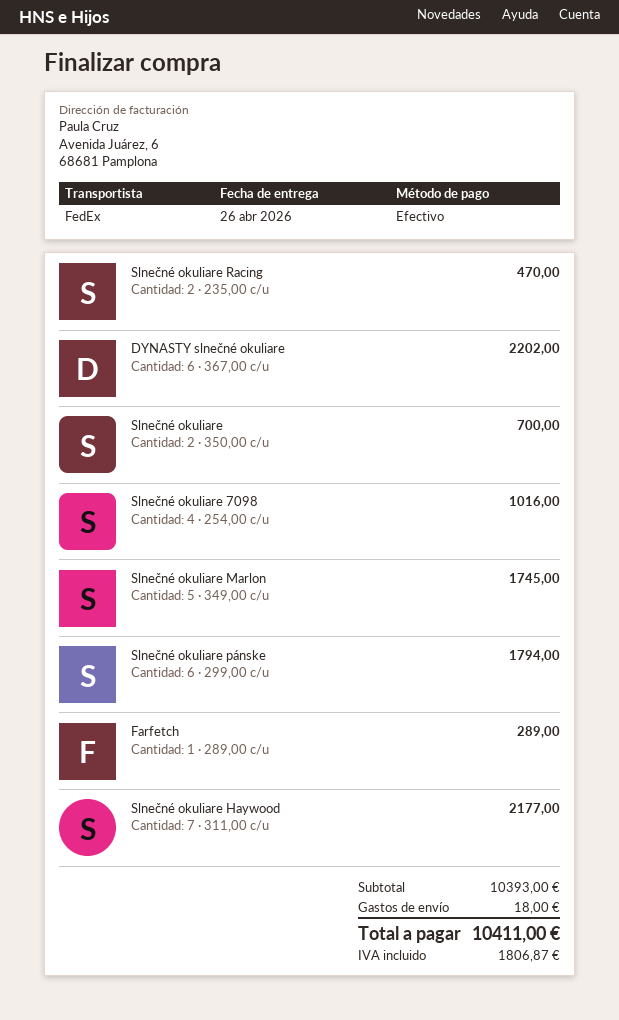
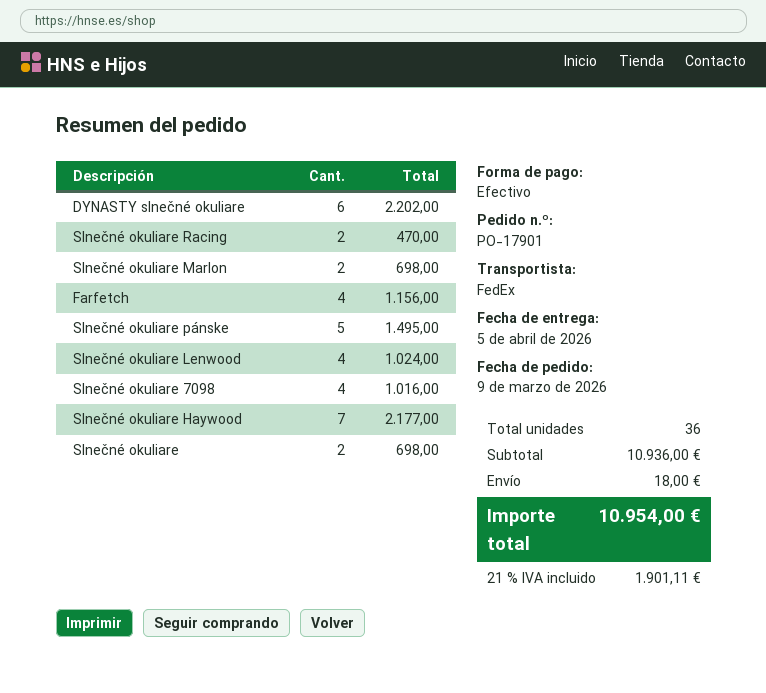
delivery date: 2026-04-26 -> 2026-04-05
Slnečné okuliare: 2 for 700.00 -> 2 for 698.00
Slnečné okuliare Marlon: 5 for 1745.00 -> 2 for 698.00
Slnečné okuliare pánske: 6 for 1794.00 -> 5 for 1495.00
Farfetch: 1 for 289.00 -> 4 for 1156.00
Slnečné okuliare Lenwood: none -> 4 for 1024.00
subtotal: 10393.00 -> 10936.00
tax: 1806.87 -> 1901.11
total: 10411.00 -> 10954.00

